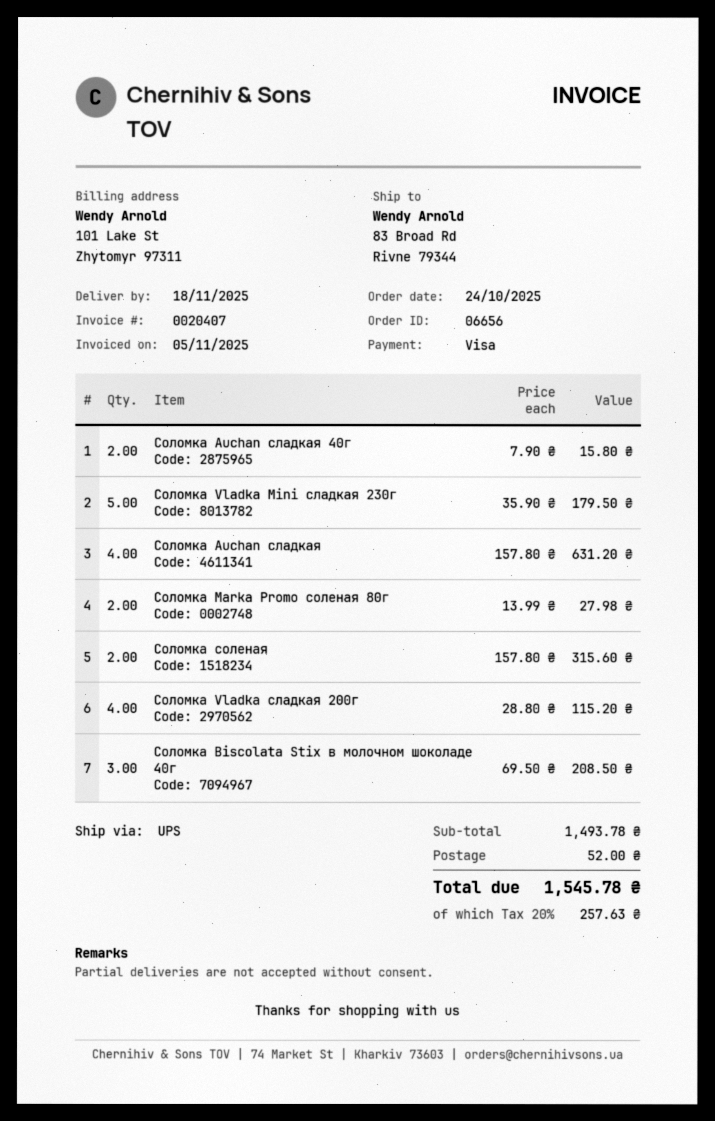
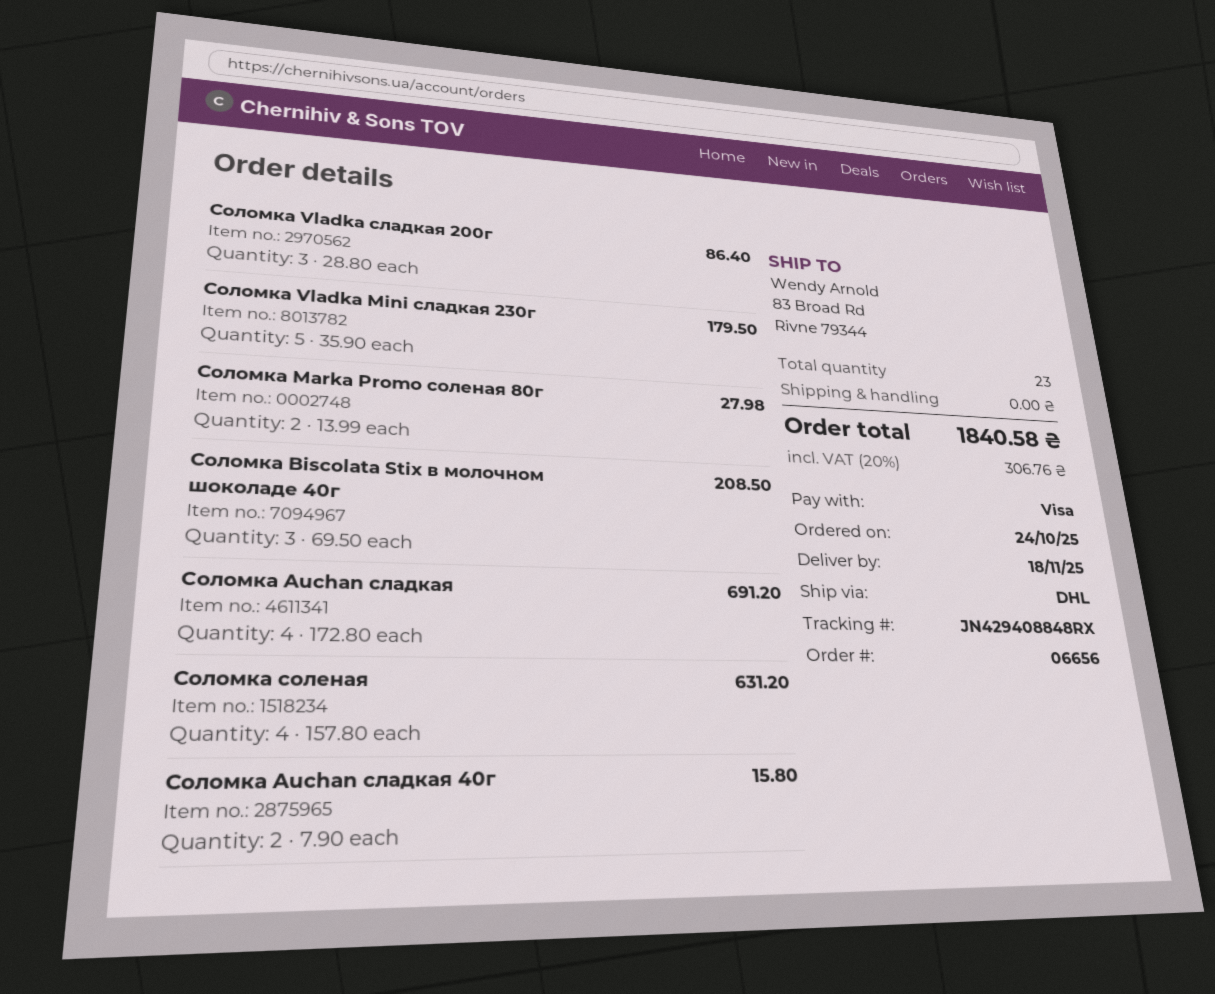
shipping method: UPS -> DHL
Cоломка Auchan сладкая: 4 x 157.80 = 631.20 -> 4 x 172.80 = 691.20
Соломка соленая: 2 x 157.80 = 315.60 -> 4 x 157.80 = 631.20
Соломка Vladka сладкая 200г: 4 x 28.80 = 115.20 -> 3 x 28.80 = 86.40
shipping: 52.00 -> 0.00
tax: 20% = 257.63 -> 20% = 306.76
total: 1545.78 -> 1840.58

